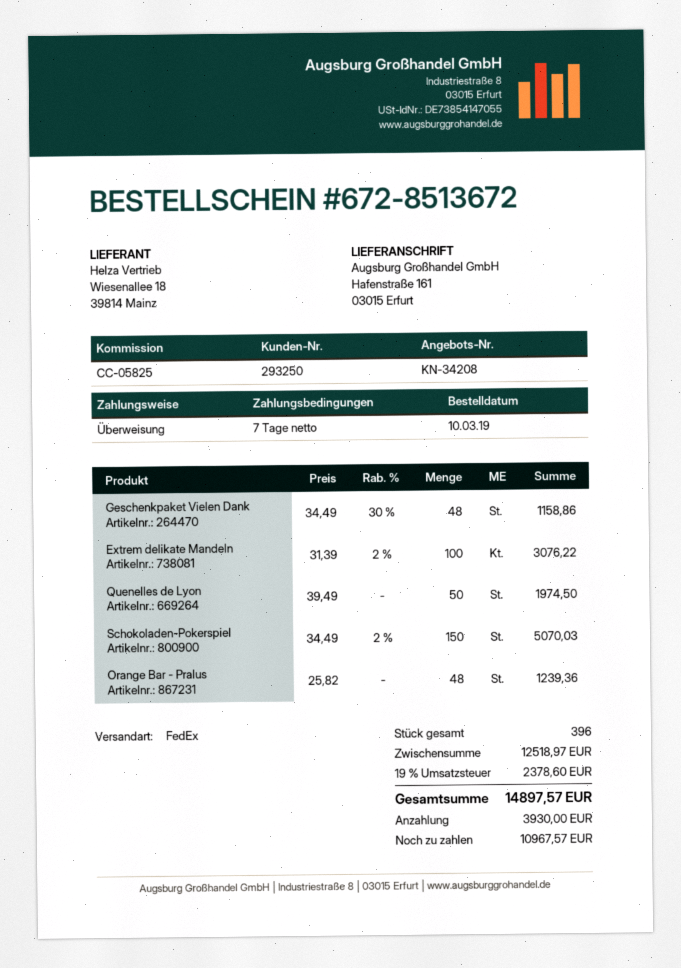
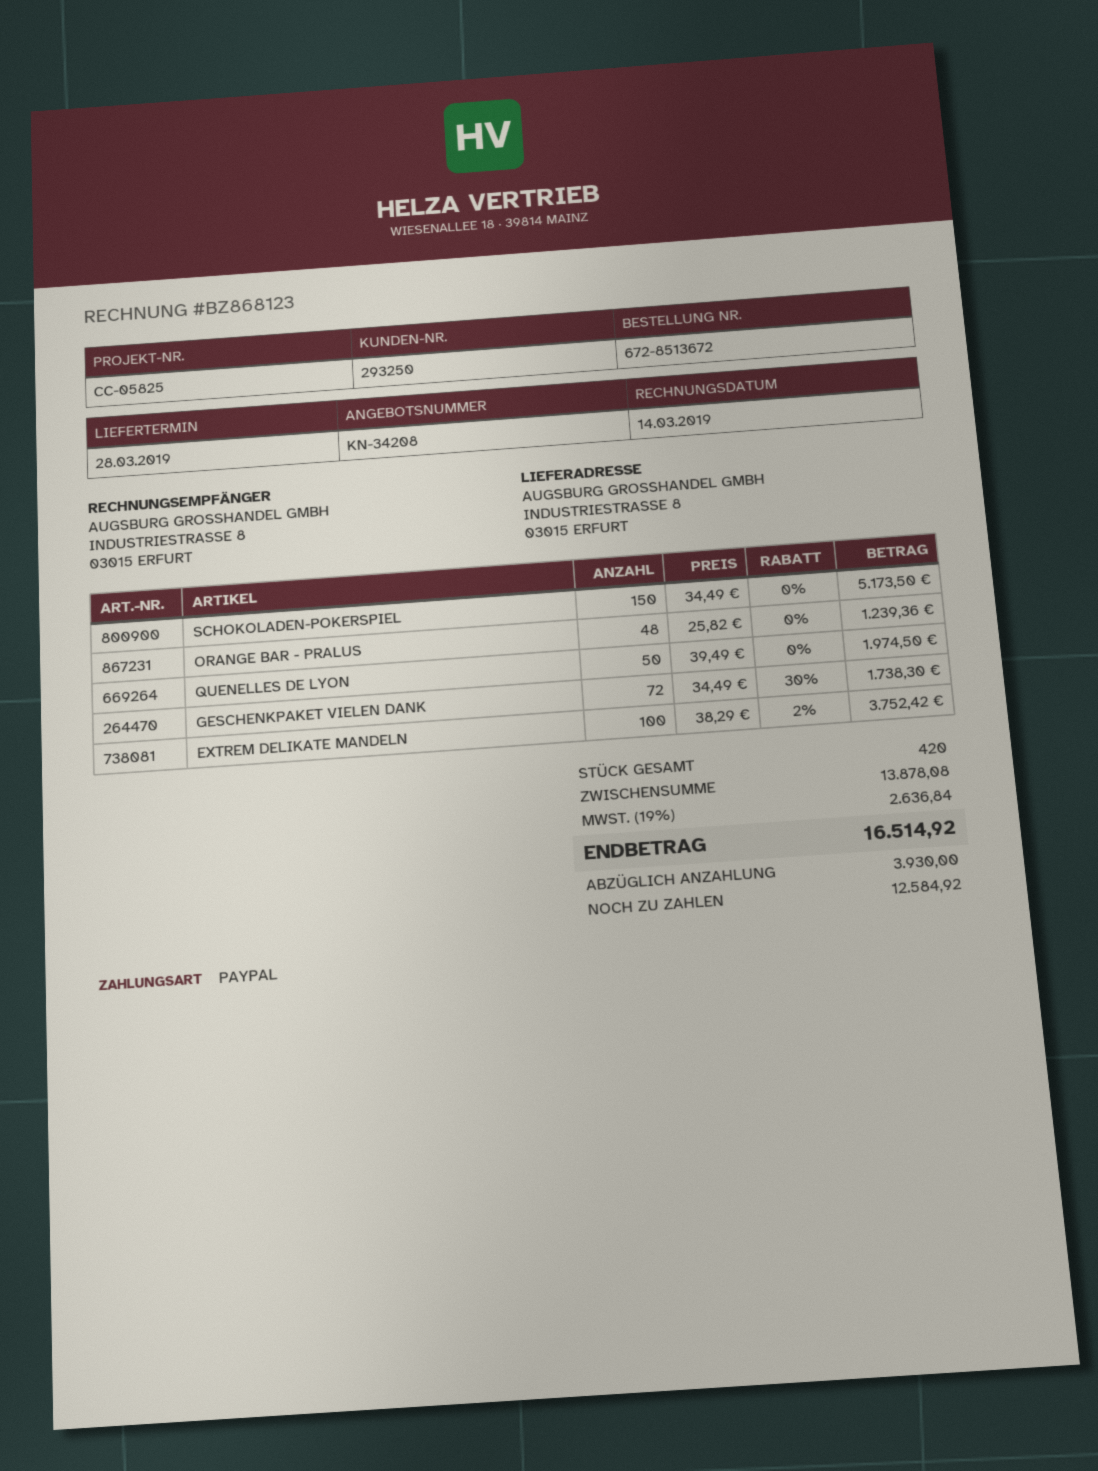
payment method: bank transfer -> PayPal
ship to: Hafenstraße 161, 03015 Erfurt -> INDUSTRIESTRASSE 8, 03015 ERFURT
Geschenkpaket Vielen Dank: 48 x 34.49 - 30% = 1158.86 -> 72 x 34.49 - 30% = 1738.30
Extrem delikate Mandeln: 100 x 31.39 - 2% = 3076.22 -> 100 x 38.29 - 2% = 3752.42
Schokoladen-Pokerspiel: 150 x 34.49 - 2% = 5070.03 -> 150 x 34.49 = 5173.50
total quantity: 396 -> 420
subtotal: 12518.97 -> 13878.08
tax: 19% = 2378.60 -> 19% = 2636.84
total: 14897.57 -> 16514.92
balance: 10967.57 -> 12584.92

